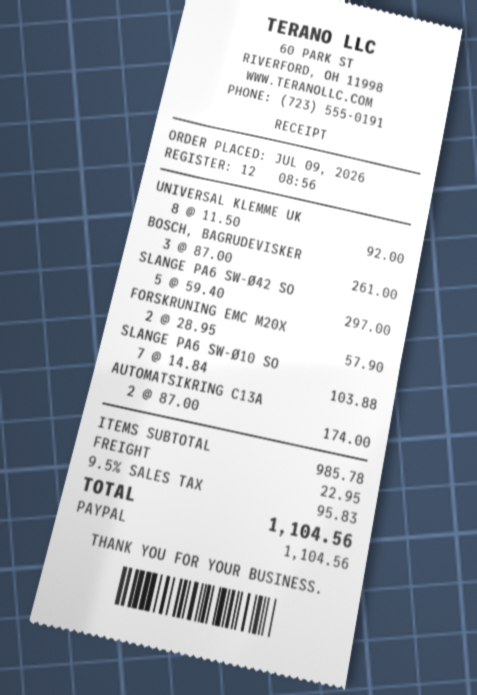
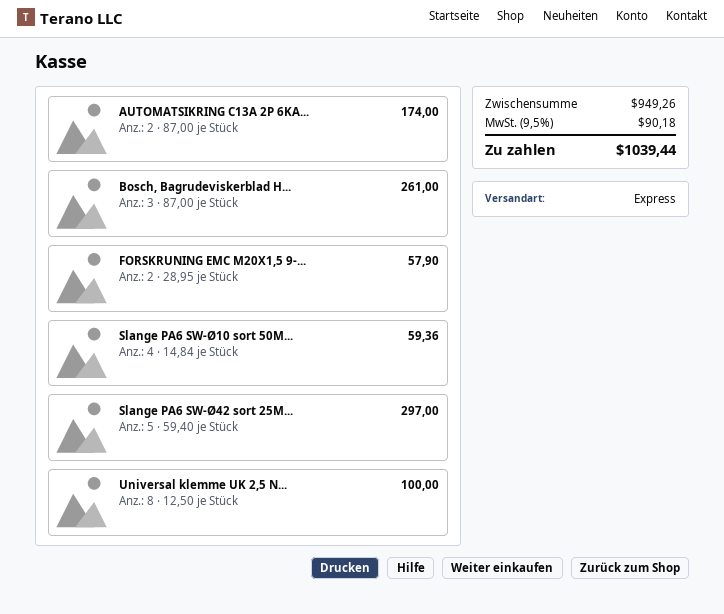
UNIVERSAL KLEMME UK: 8 x 11.50 = 92.00 -> 8 x 12.50 = 100.00
SLANGE PA6 SW-Ø10 SO: 7 x 14.84 = 103.88 -> 4 x 14.84 = 59.36
subtotal: 985.78 -> 949.26
shipping: 22.95 -> none
tax: 9.5% = 95.83 -> 9.5% = 90.18
total: 1104.56 -> 1039.44

